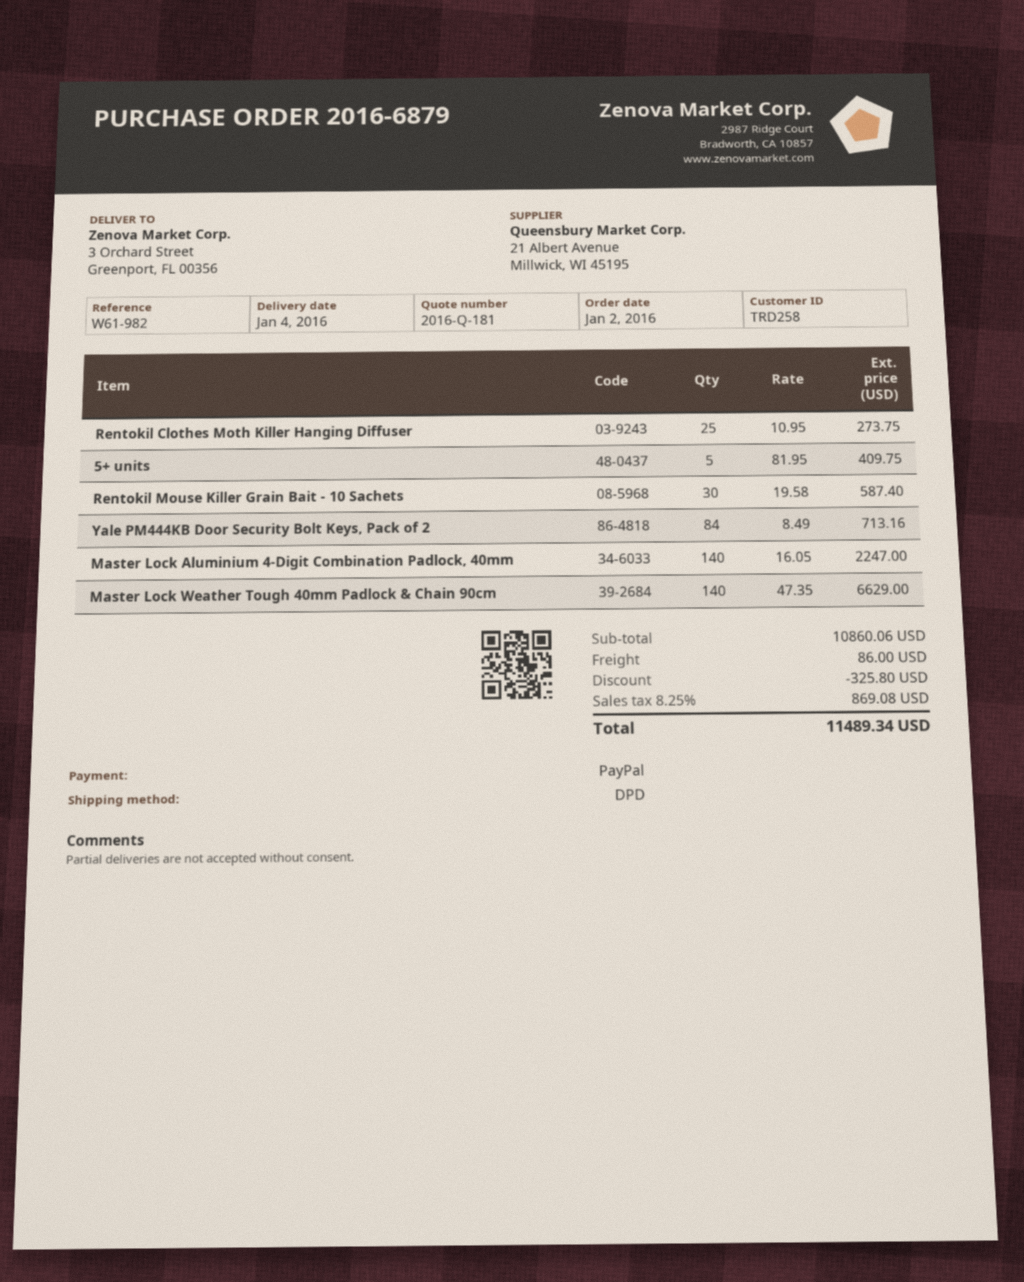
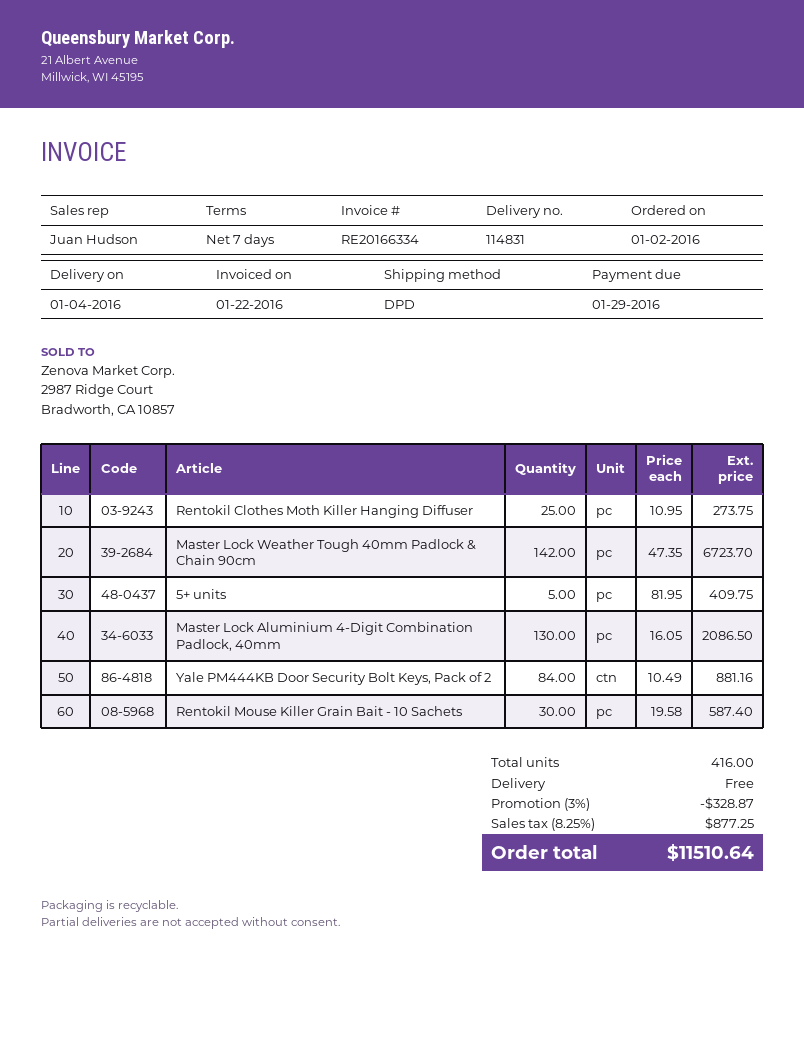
Yale PM444KB Door Security Bolt Keys, Pack of 2: 84 x 8.49 = 713.16 -> 84 x 10.49 = 881.16
Master Lock Aluminium 4-Digit Combination Padlock, 40mm: 140 x 16.05 = 2247.00 -> 130 x 16.05 = 2086.50
Master Lock Weather Tough 40mm Padlock & Chain 90cm: 140 x 47.35 = 6629.00 -> 142 x 47.35 = 6723.70
discount: 325.80 -> 328.87
shipping: 86.00 -> 0.00
tax: 8.25% = 869.08 -> 8.25% = 877.25
total: 11489.34 -> 11510.64

